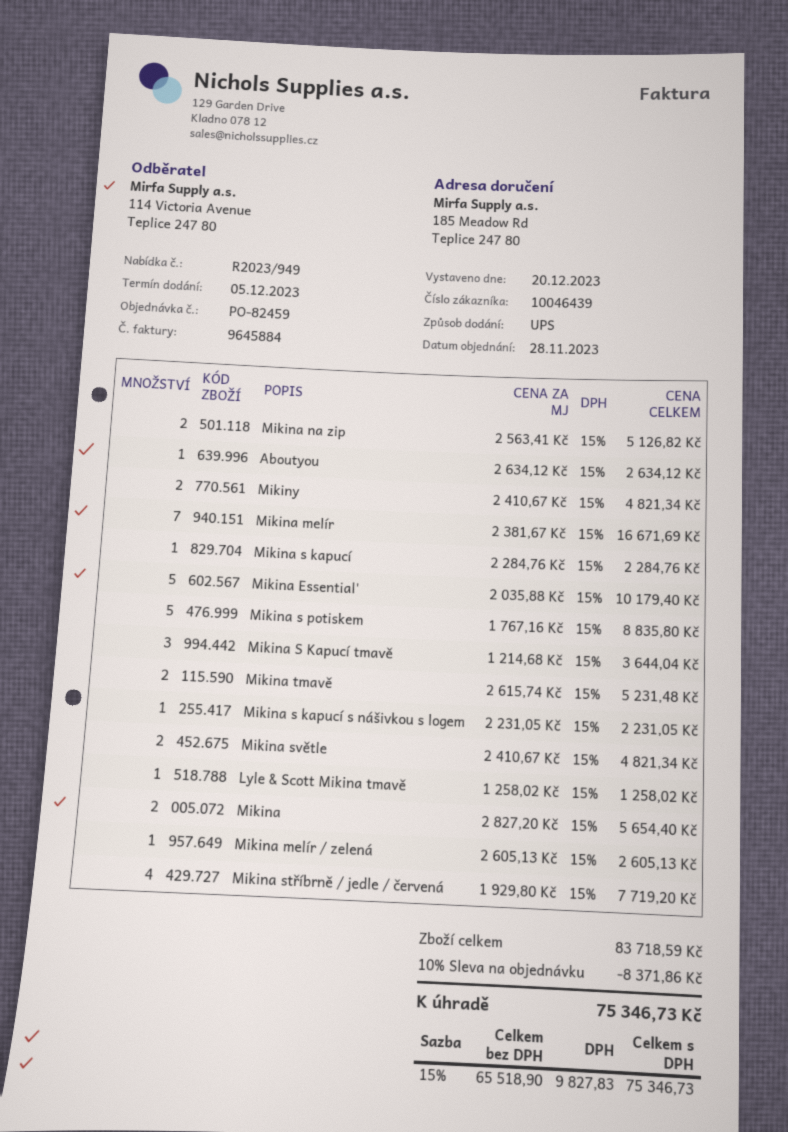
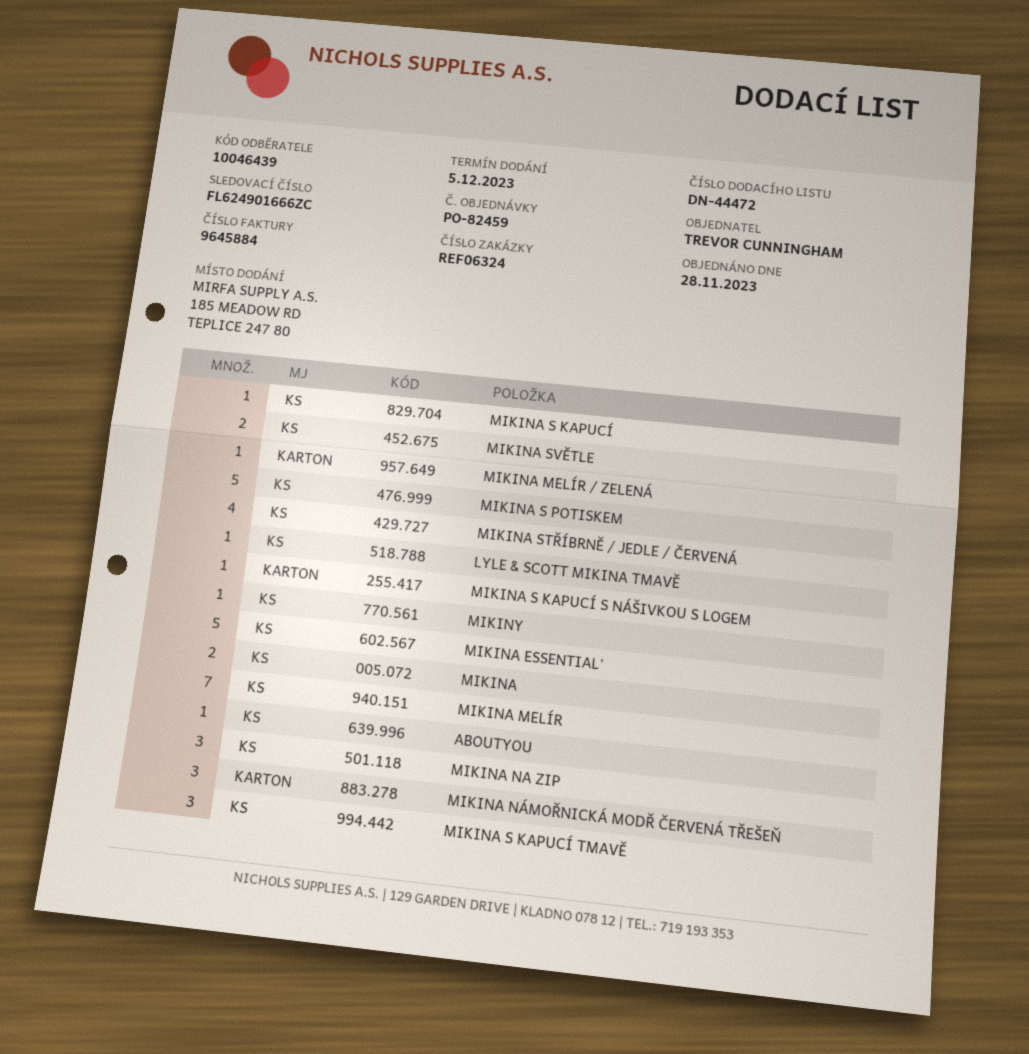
Mikina na zip: 2 -> 3
Mikiny: 2 -> 1
Mikina tmavě: 2 -> none
MIKINA NÁMOŘNICKÁ MODŘ ČERVENÁ TŘEŠEŇ: none -> 3

